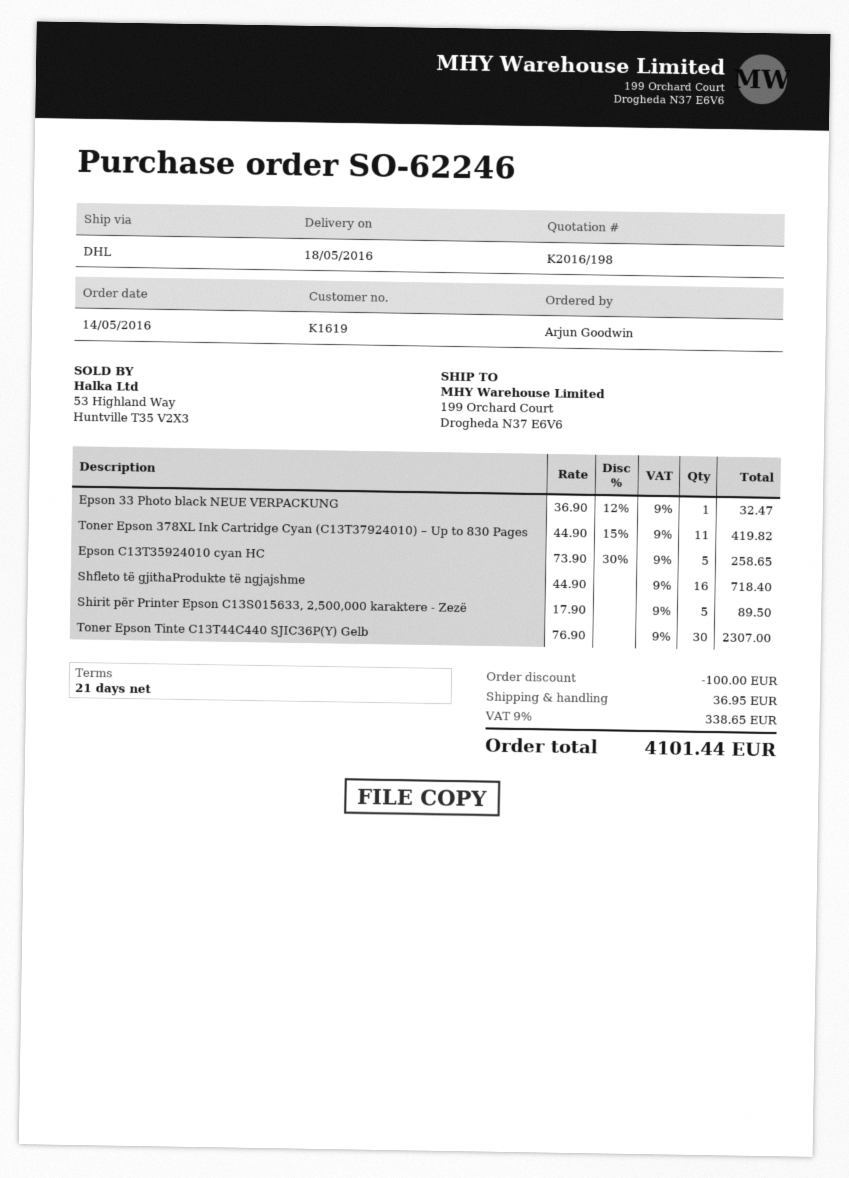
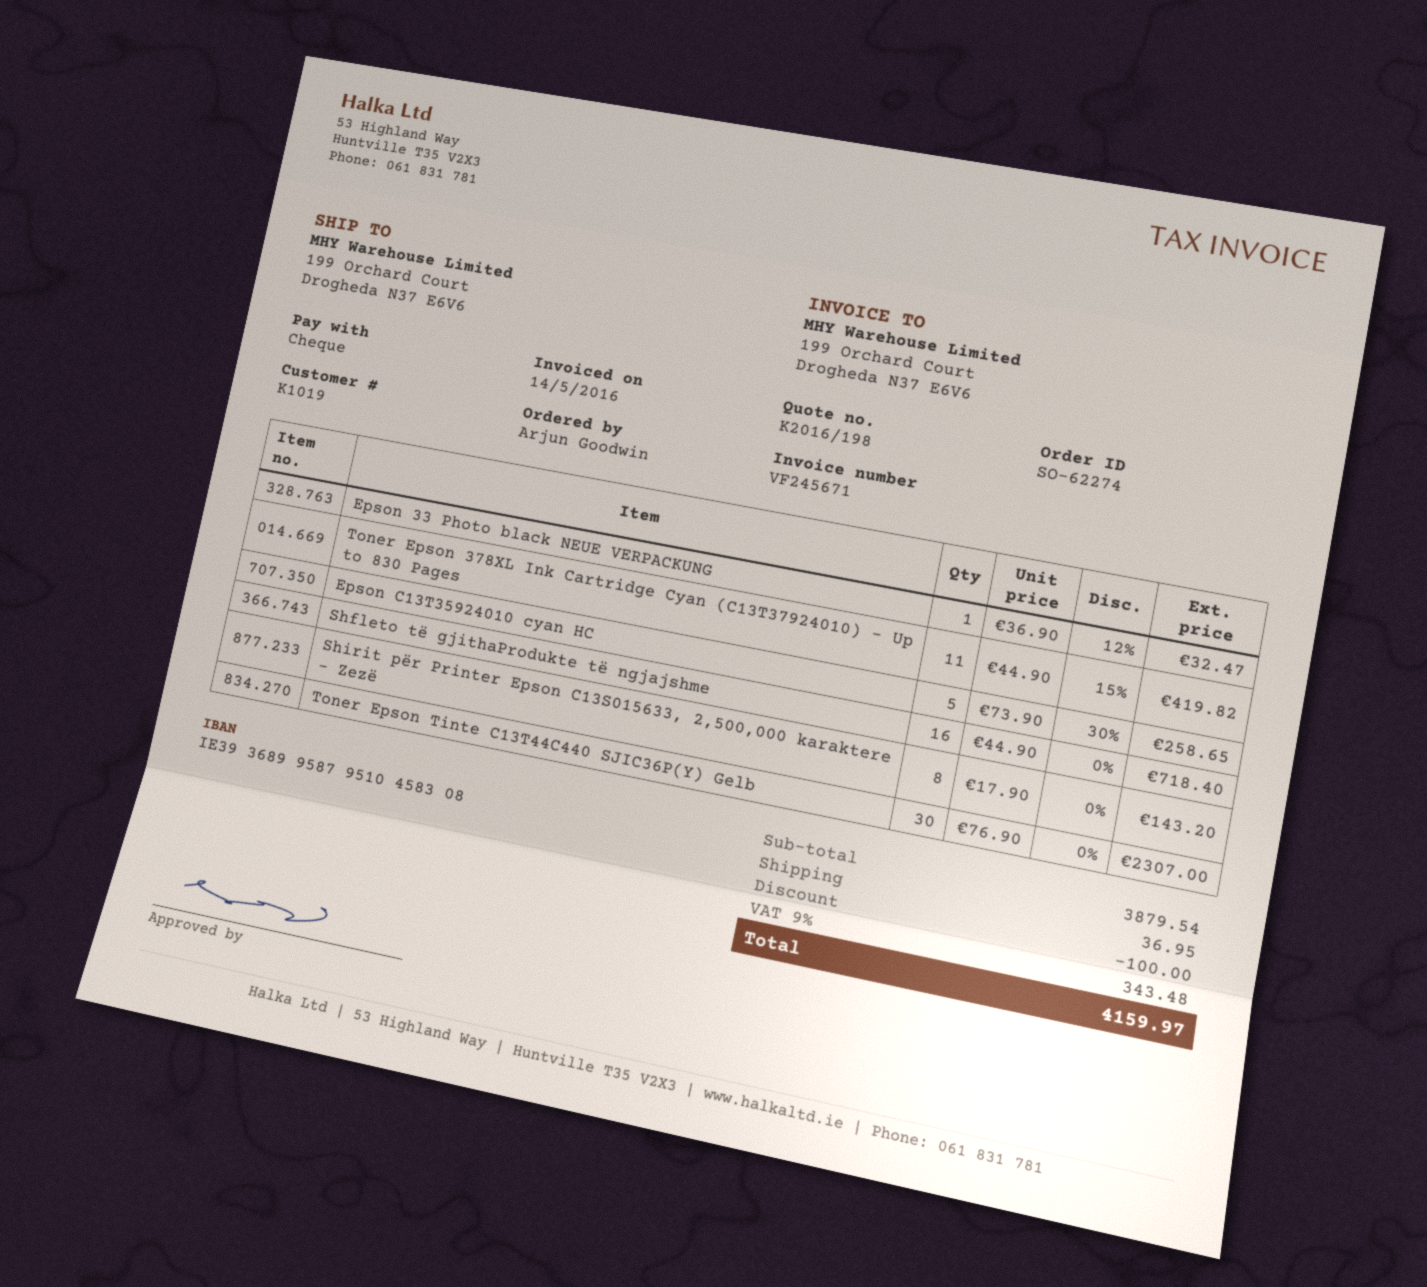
order number: SO-62246 -> SO-62274
customer number: K1619 -> K1019
Shirit për Printer Epson C13S015633, 2,500,000 karaktere - Zezë: 5 x 17.90 = 89.50 -> 8 x 17.90 = 143.20
tax: 9% = 338.65 -> 9% = 343.48
total: 4101.44 -> 4159.97

